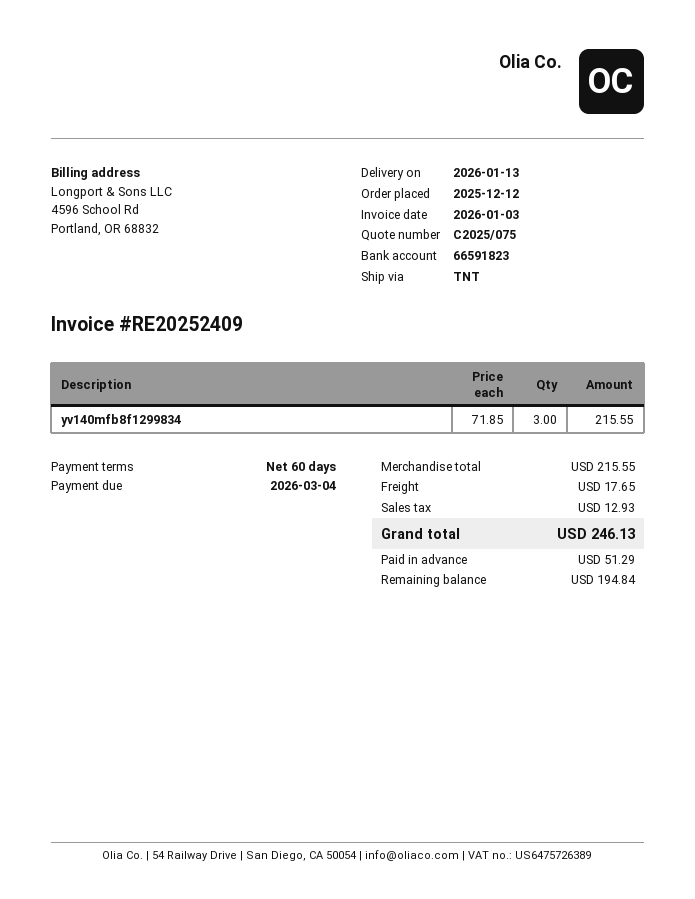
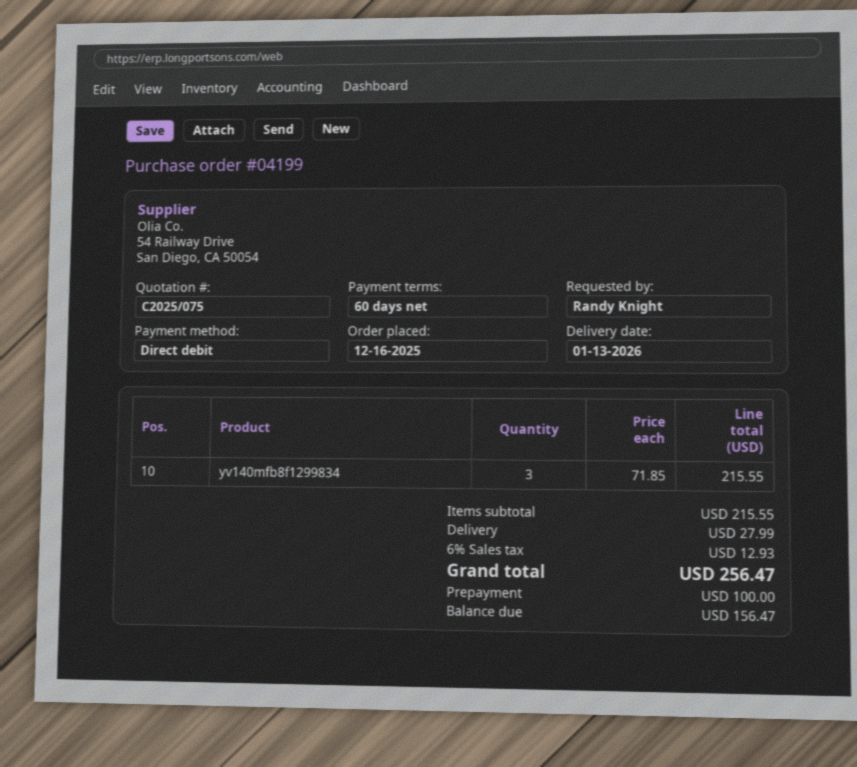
order date: 2025-12-12 -> 2025-12-16
shipping: 17.65 -> 27.99
total: 246.13 -> 256.47
deposit: 51.29 -> 100.00
balance: 194.84 -> 156.47

